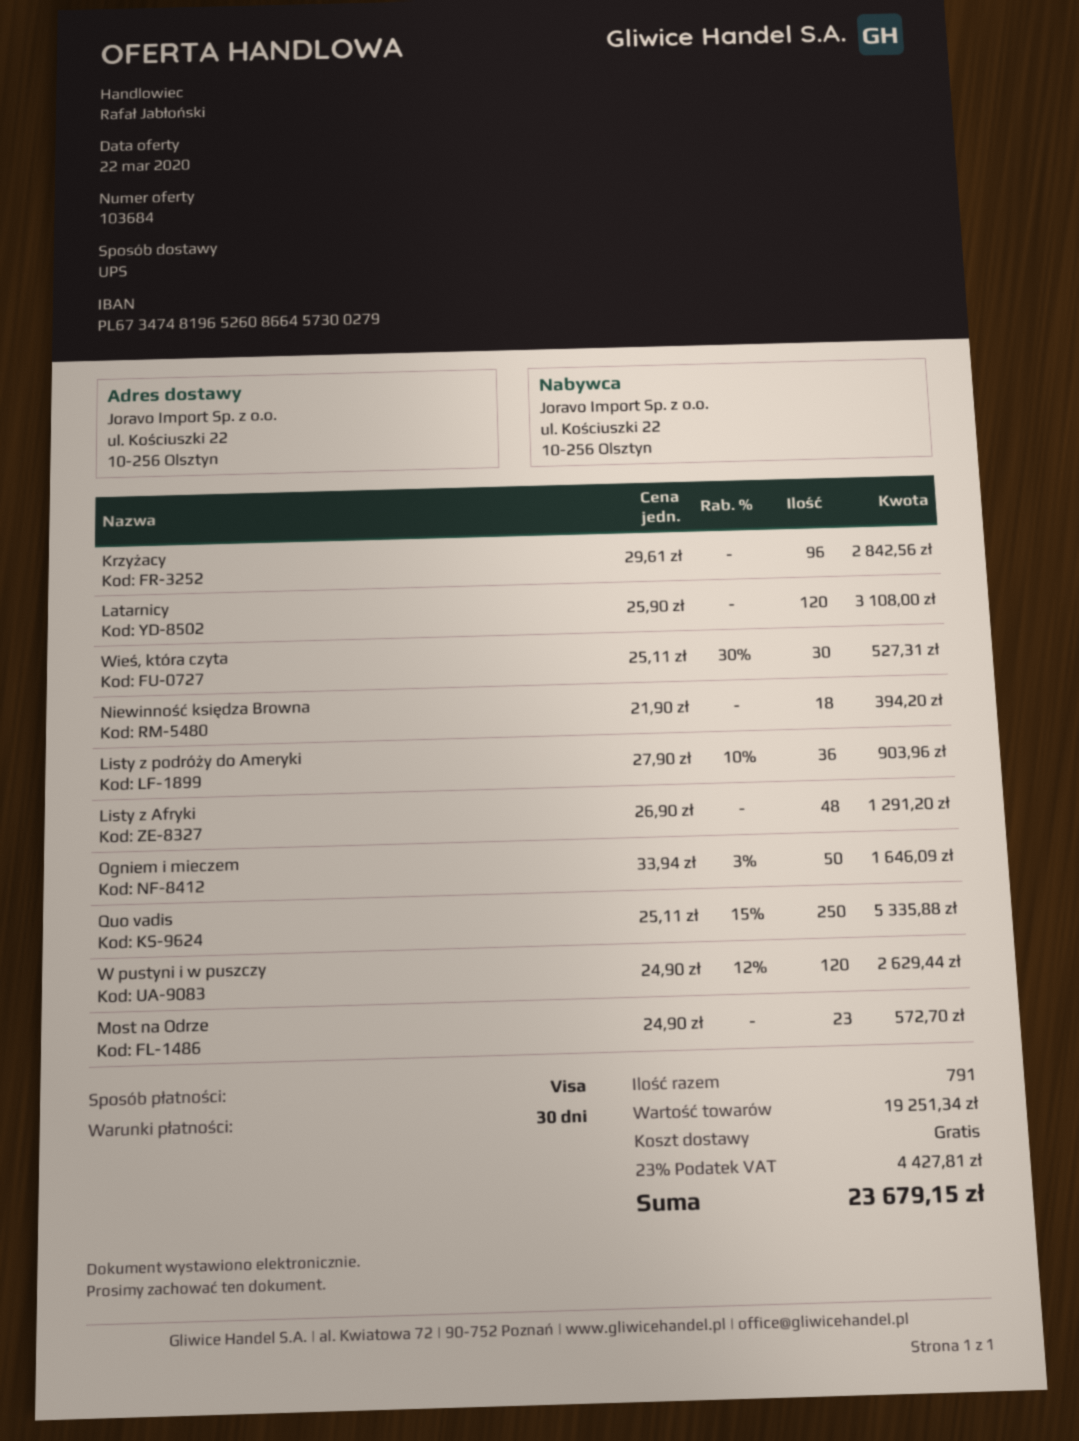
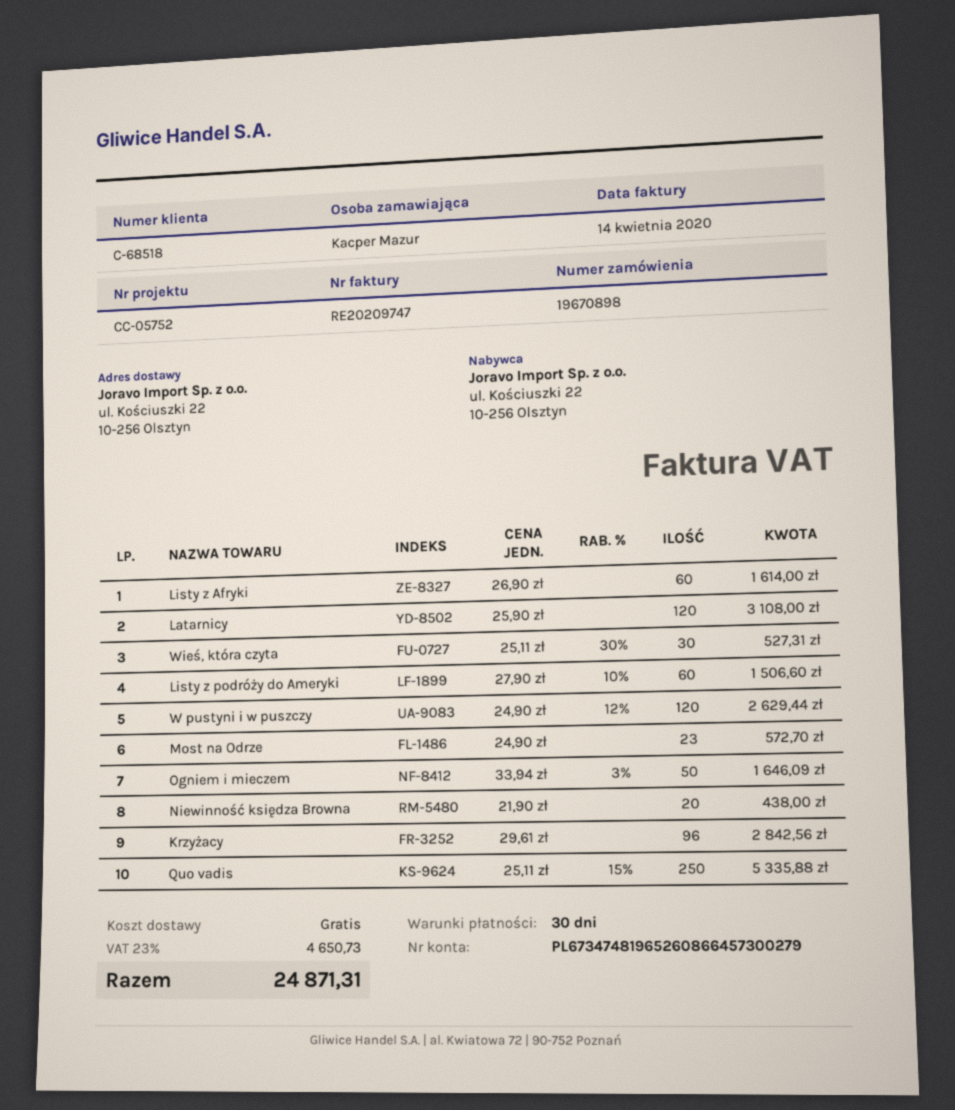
Niewinność księdza Browna: 18 x 21.90 = 394.20 -> 20 x 21.90 = 438.00
Listy z podróży do Ameryki: 36 x 27.90 - 10% = 903.96 -> 60 x 27.90 - 10% = 1506.60
Listy z Afryki: 48 x 26.90 = 1291.20 -> 60 x 26.90 = 1614.00
tax: 23% = 4427.81 -> 23% = 4650.73
total: 23679.15 -> 24871.31

